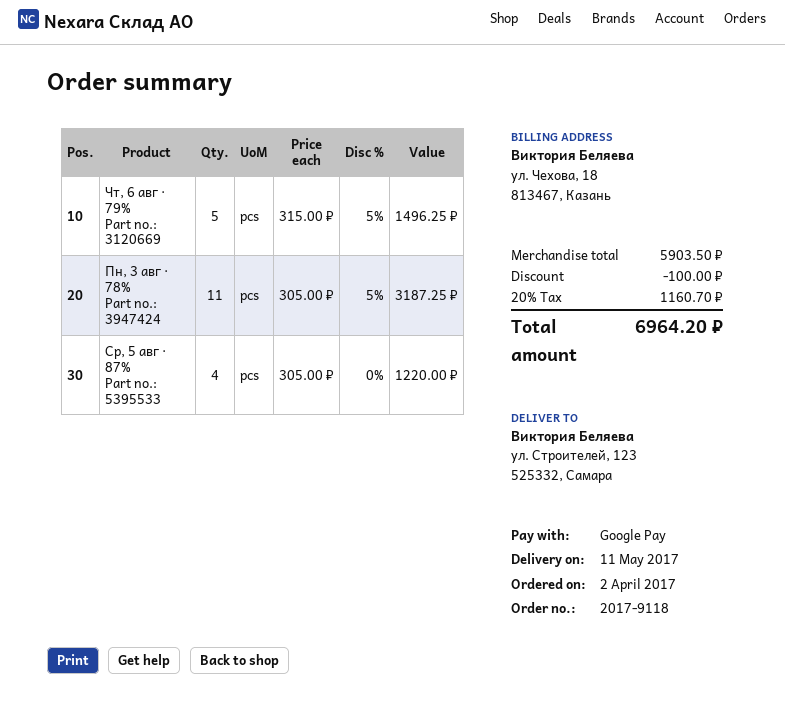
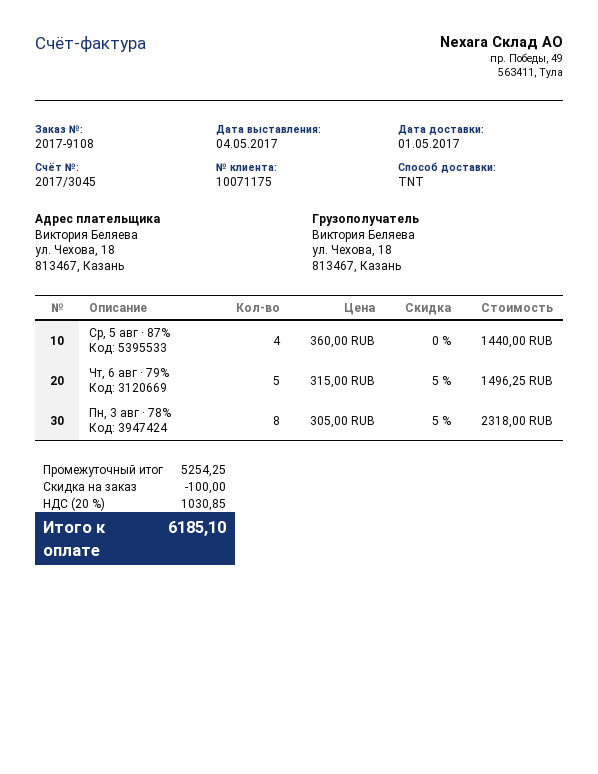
order number: 2017-9118 -> 2017-9108
delivery date: 2017-05-11 -> 2017-05-01
ship to: ул. Строителей, 123, 525332, Самара -> ул. Чехова, 18, 813467, Казань
Пн, 3 авг · 78%: 11 x 305.00 - 5% = 3187.25 -> 8 x 305.00 - 5% = 2318.00
Ср, 5 авг · 87%: 4 x 305.00 = 1220.00 -> 4 x 360.00 = 1440.00
subtotal: 5903.50 -> 5254.25
tax: 20% = 1160.70 -> 20% = 1030.85
total: 6964.20 -> 6185.10

